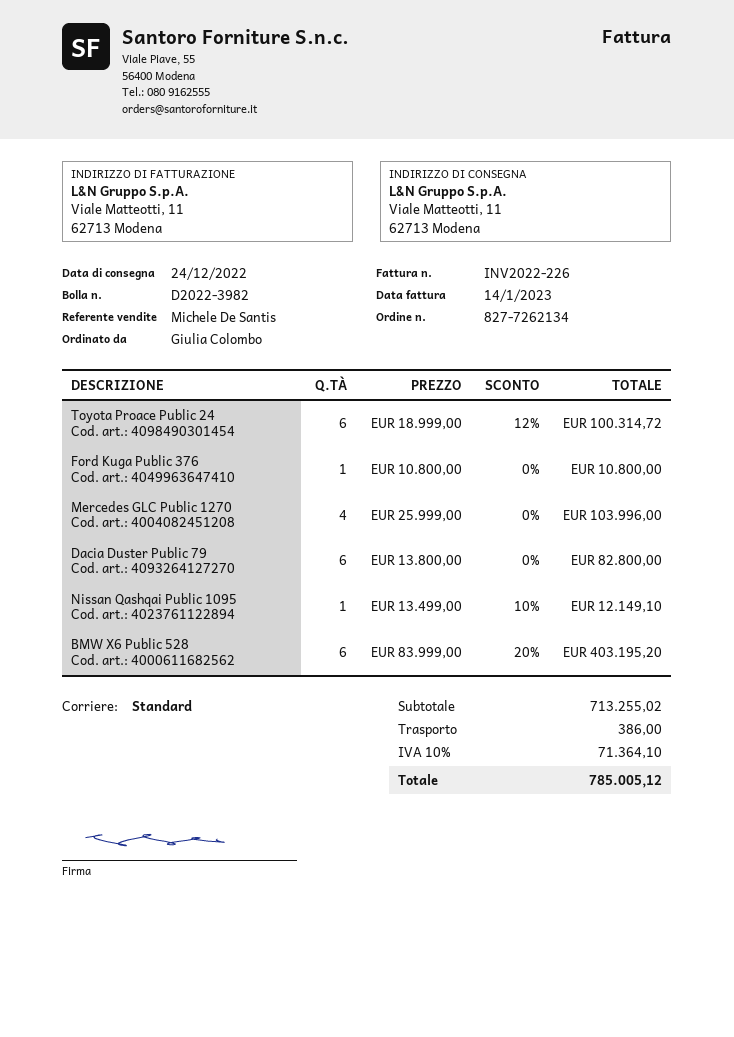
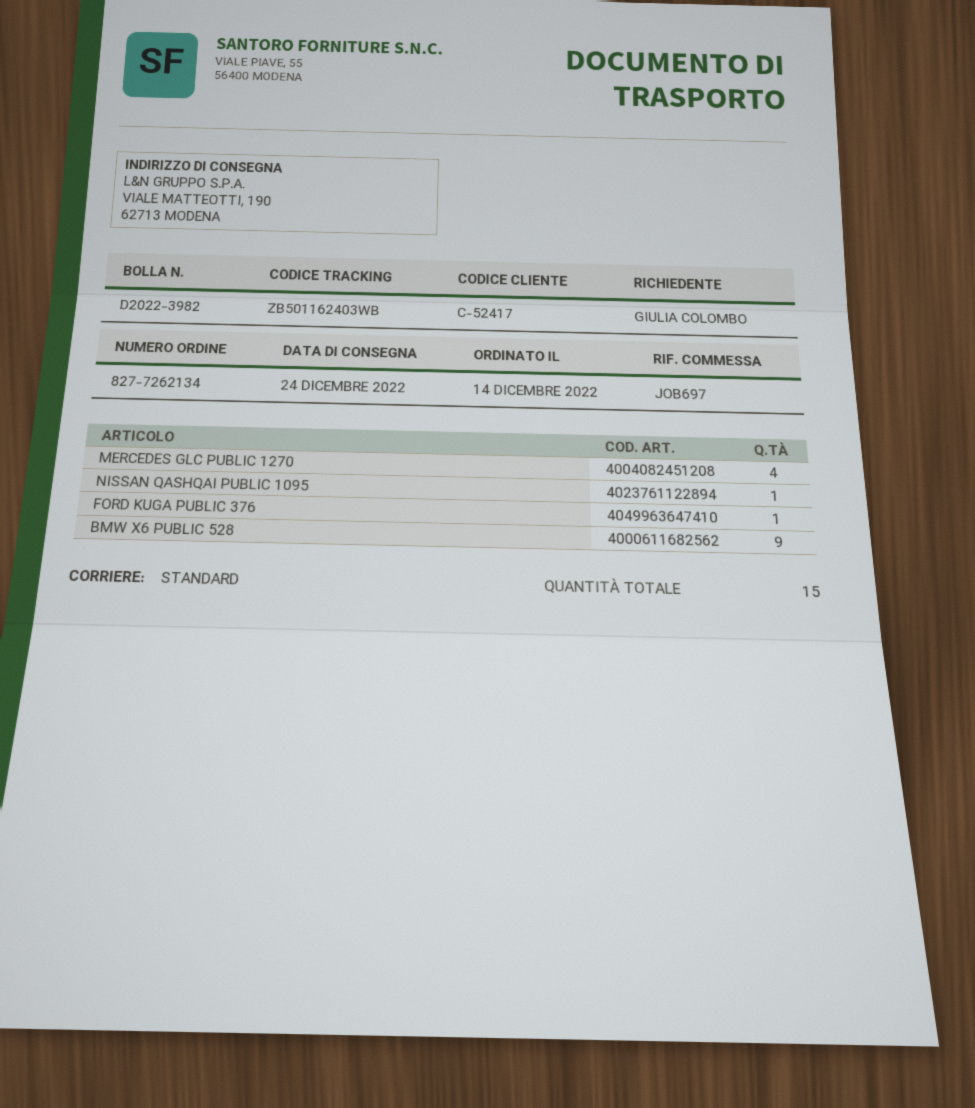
ship to: Viale Matteotti, 11, 62713 Modena -> VIALE MATTEOTTI, 190, 62713 MODENA
Toyota Proace Public 24: 6 -> none
Dacia Duster Public 79: 6 -> none
BMW X6 Public 528: 6 -> 9

